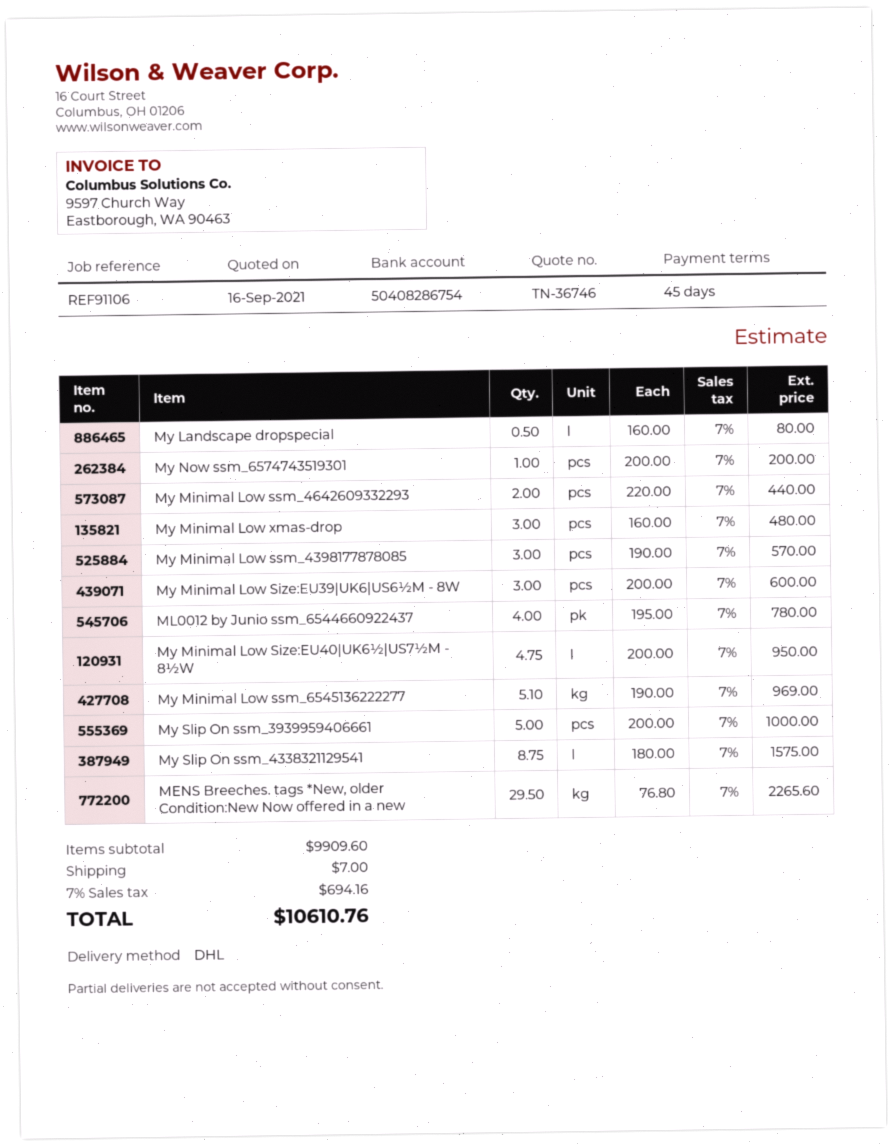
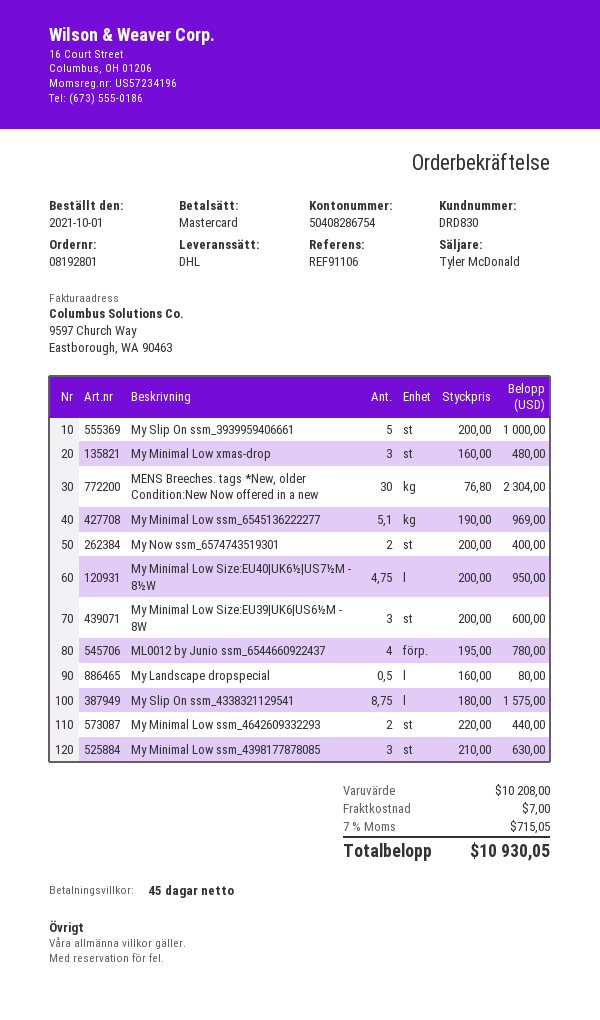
My Now ssm_6574743519301: 1 x 200.00 = 200.00 -> 2 x 200.00 = 400.00
My Minimal Low ssm_4398177878085: 3 x 190.00 = 570.00 -> 3 x 210.00 = 630.00
MENS Breeches. tags *New, older Condition:New Now offered in a new: 29.5 x 76.80 = 2265.60 -> 30 x 76.80 = 2304.00
subtotal: 9909.60 -> 10208.00
tax: 7% = 694.16 -> 7% = 715.05
total: 10610.76 -> 10930.05

